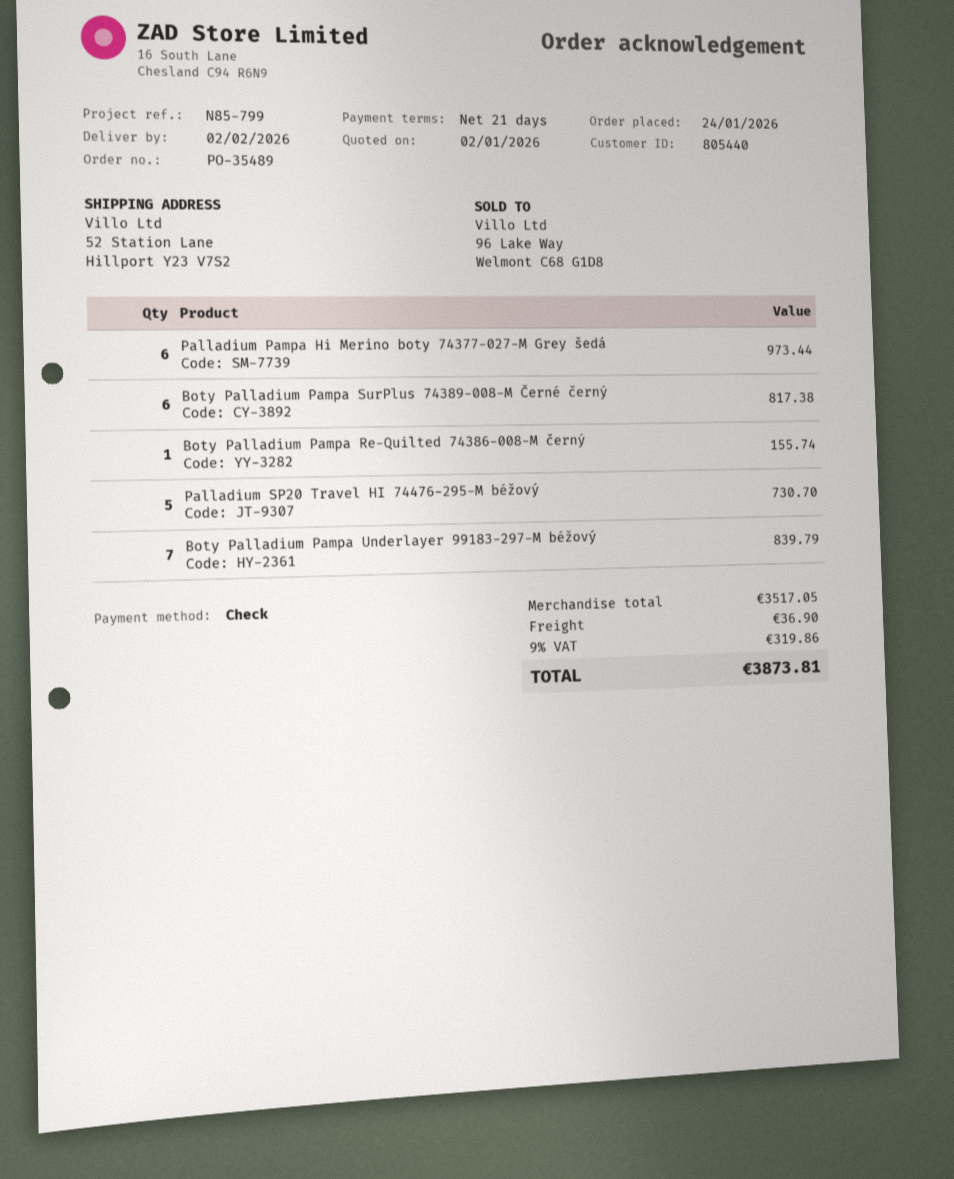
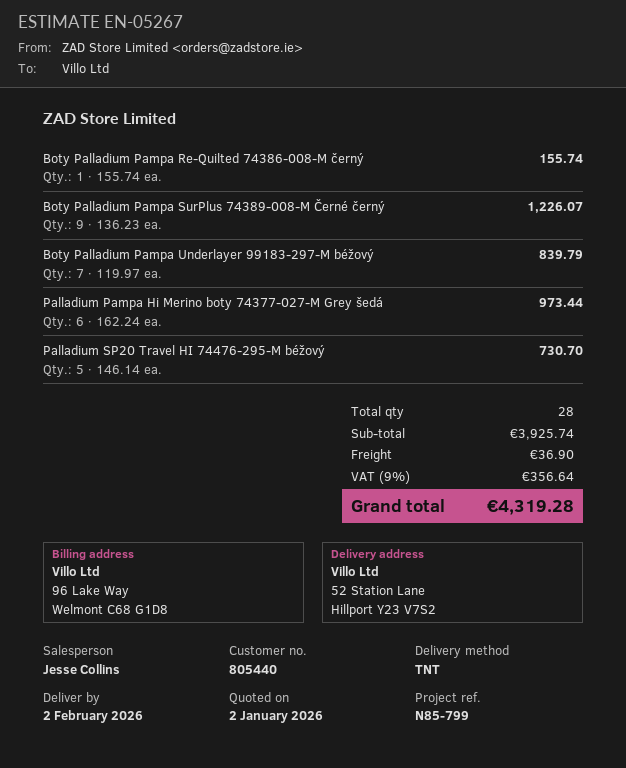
Boty Palladium Pampa SurPlus 74389-008-M Černé černý: 6 for 817.38 -> 9 for 1226.07
subtotal: 3517.05 -> 3925.74
tax: 9% = 319.86 -> 9% = 356.64
total: 3873.81 -> 4319.28

